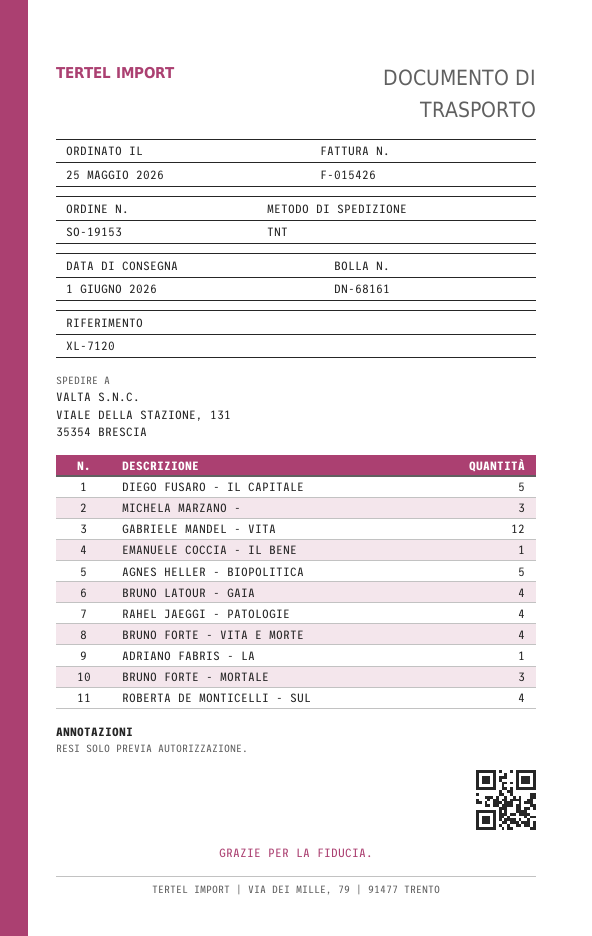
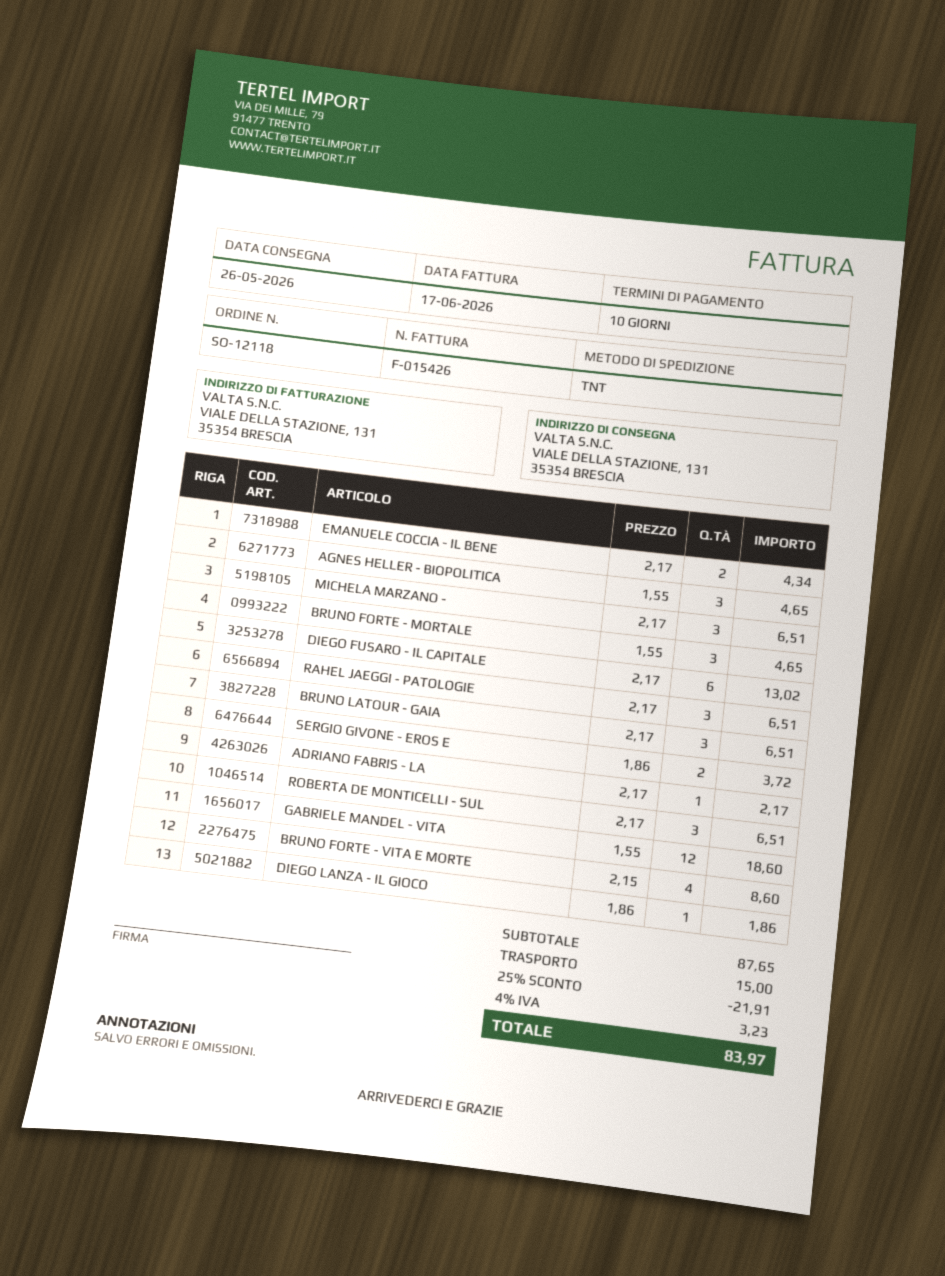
order number: SO-19153 -> SO-12118
delivery date: 2026-06-01 -> 2026-05-26
DIEGO FUSARO - IL CAPITALE: 5 -> 6
EMANUELE COCCIA - IL BENE: 1 -> 2
AGNES HELLER - BIOPOLITICA: 5 -> 3
BRUNO LATOUR - GAIA: 4 -> 3
RAHEL JAEGGI - PATOLOGIE: 4 -> 3
ROBERTA DE MONTICELLI - SUL: 4 -> 3
SERGIO GIVONE - EROS E: none -> 2
DIEGO LANZA - IL GIOCO: none -> 1

